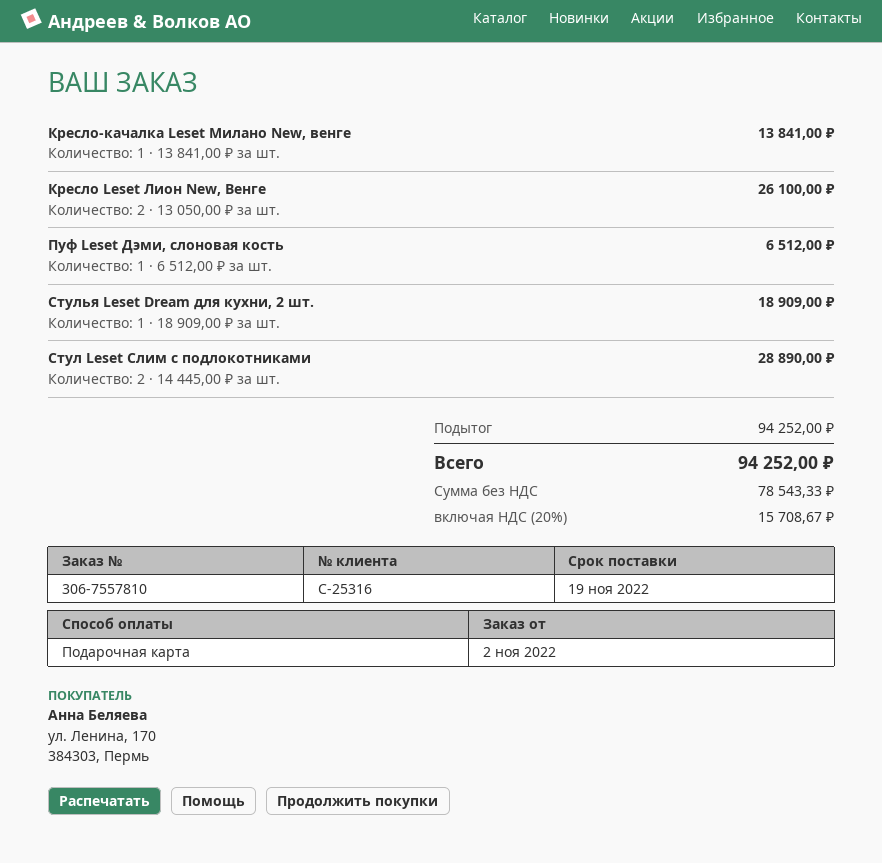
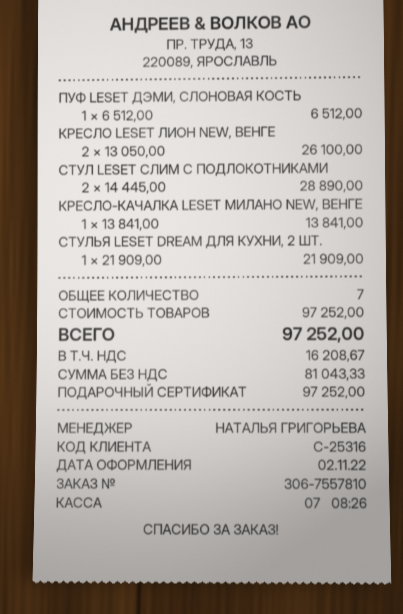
Стулья Leset Dream для кухни, 2 шт.: 1 x 18909.00 = 18909.00 -> 1 x 21909.00 = 21909.00
subtotal: 94252.00 -> 97252.00
net: 78543.33 -> 81043.33
tax: 15708.67 -> 16208.67
total: 94252.00 -> 97252.00

